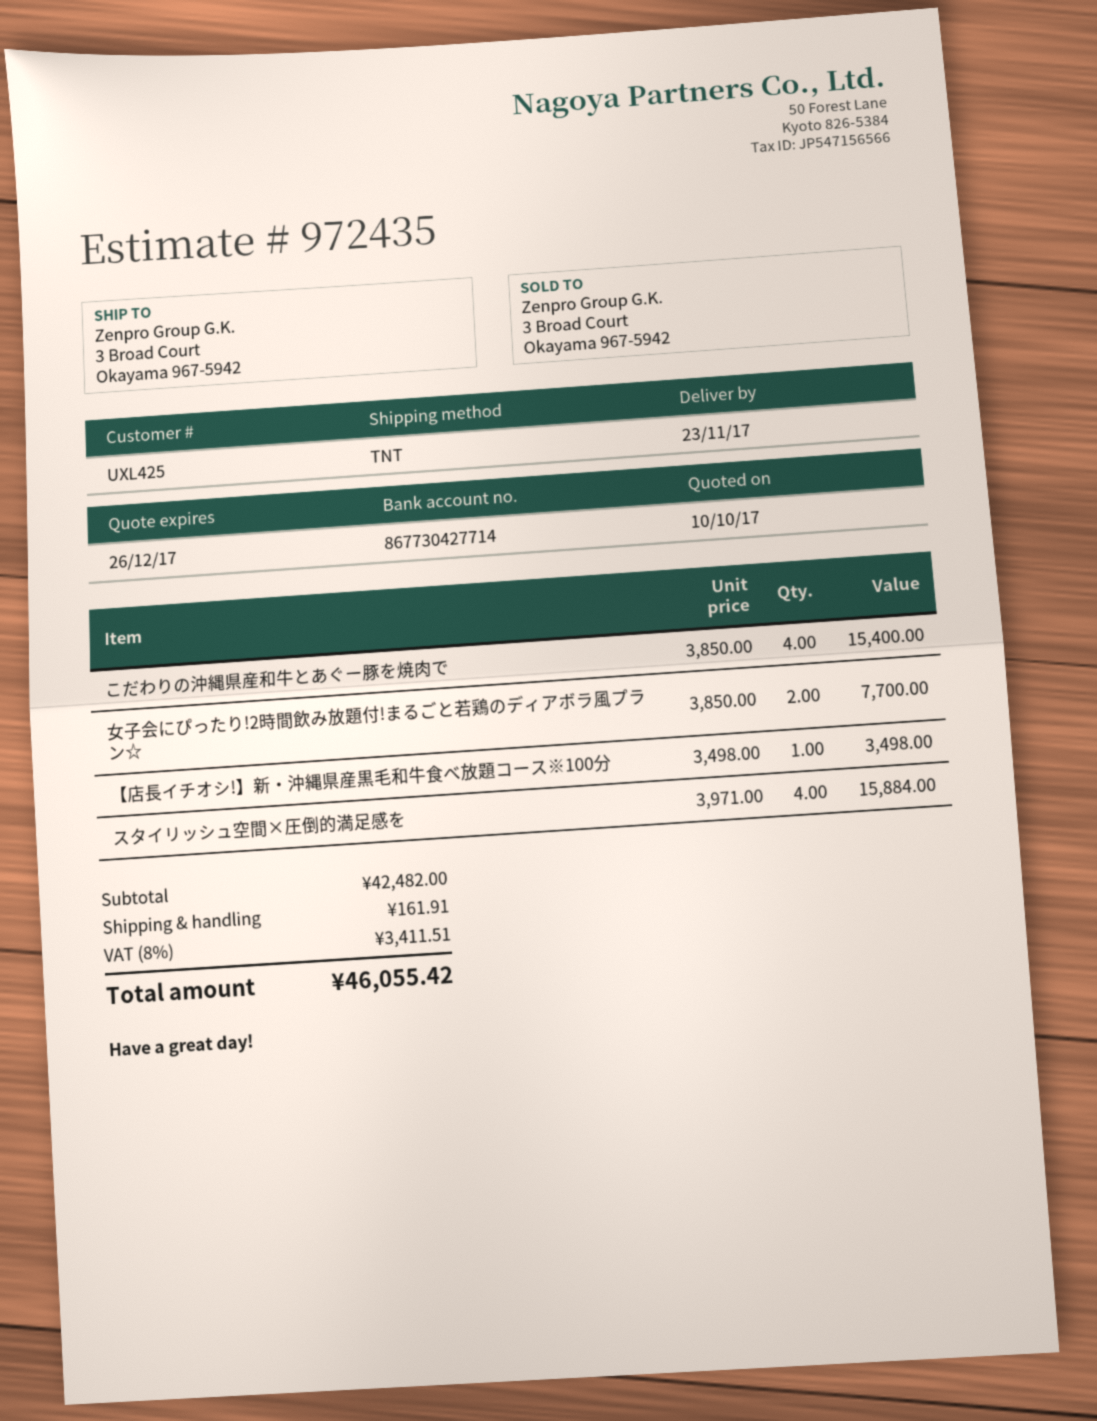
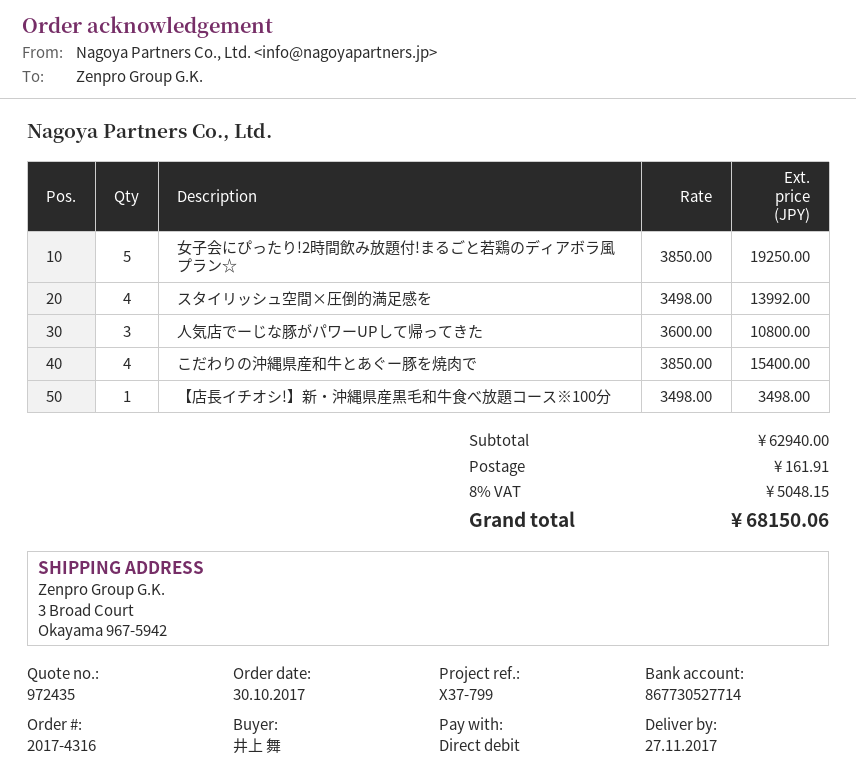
delivery date: 2017-11-23 -> 2017-11-27
bank account: 867730427714 -> 867730527714
女子会にぴったり!2時間飲み放題付!まるごと若鶏のディアボラ風プラン☆: 2 x 3850.00 = 7700.00 -> 5 x 3850.00 = 19250.00
スタイリッシュ空間×圧倒的満足感を: 4 x 3971.00 = 15884.00 -> 4 x 3498.00 = 13992.00
人気店でーじな豚がパワーUPして帰ってきた: none -> 3 x 3600.00 = 10800.00
subtotal: 42482.00 -> 62940.00
tax: 8% = 3411.51 -> 8% = 5048.15
total: 46055.42 -> 68150.06

